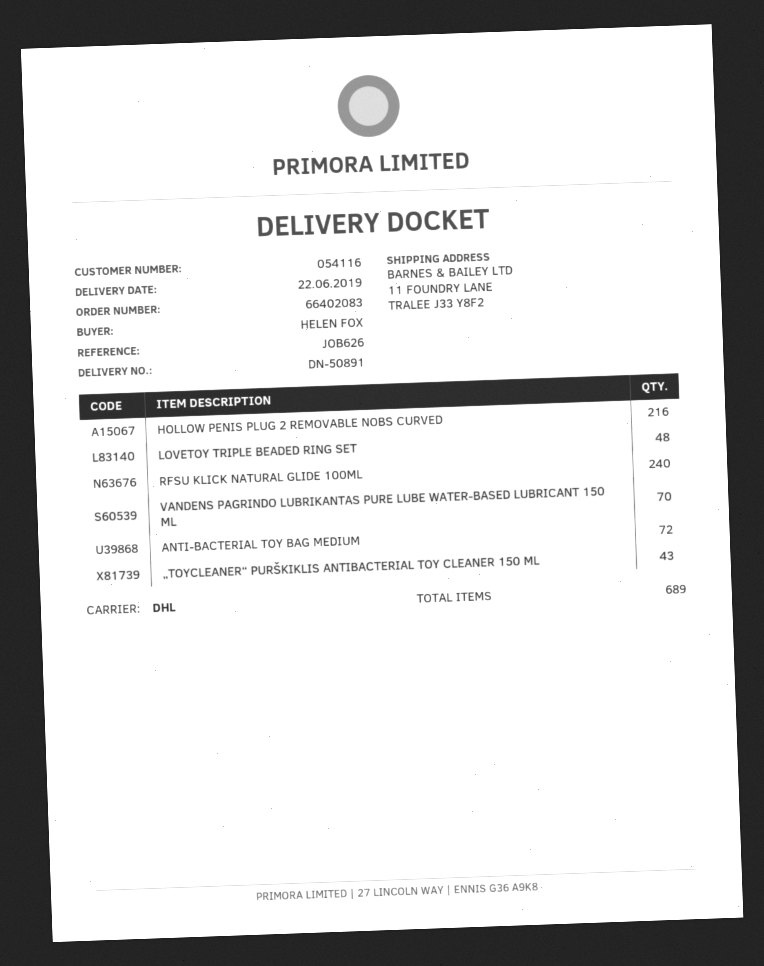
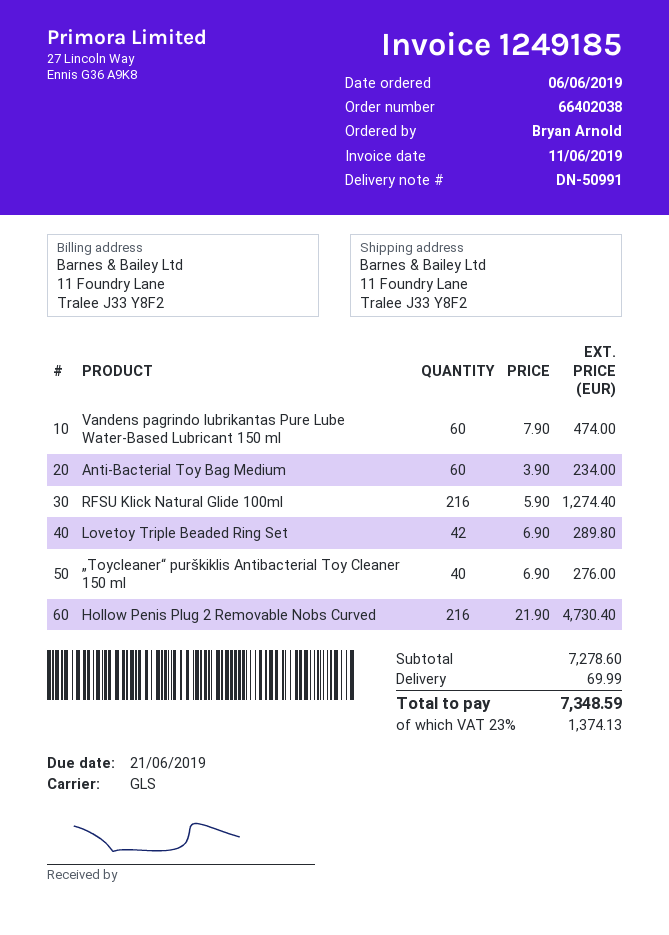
order number: 66402083 -> 66402038
delivery note number: DN-50891 -> DN-50991
ordered by: HELEN FOX -> Bryan Arnold
shipping method: DHL -> GLS
LOVETOY TRIPLE BEADED RING SET: 48 -> 42
RFSU KLICK NATURAL GLIDE 100ML: 240 -> 216
VANDENS PAGRINDO LUBRIKANTAS PURE LUBE WATER-BASED LUBRICANT 150 ML: 70 -> 60
ANTI-BACTERIAL TOY BAG MEDIUM: 72 -> 60
„TOYCLEANER“ PURŠKIKLIS ANTIBACTERIAL TOY CLEANER 150 ML: 43 -> 40

